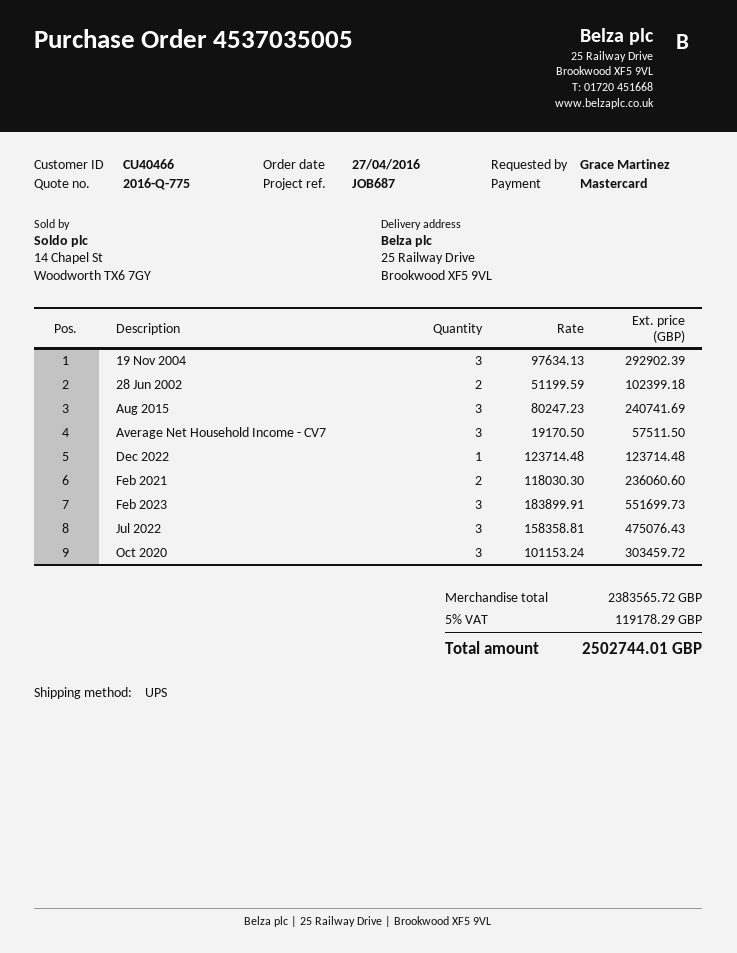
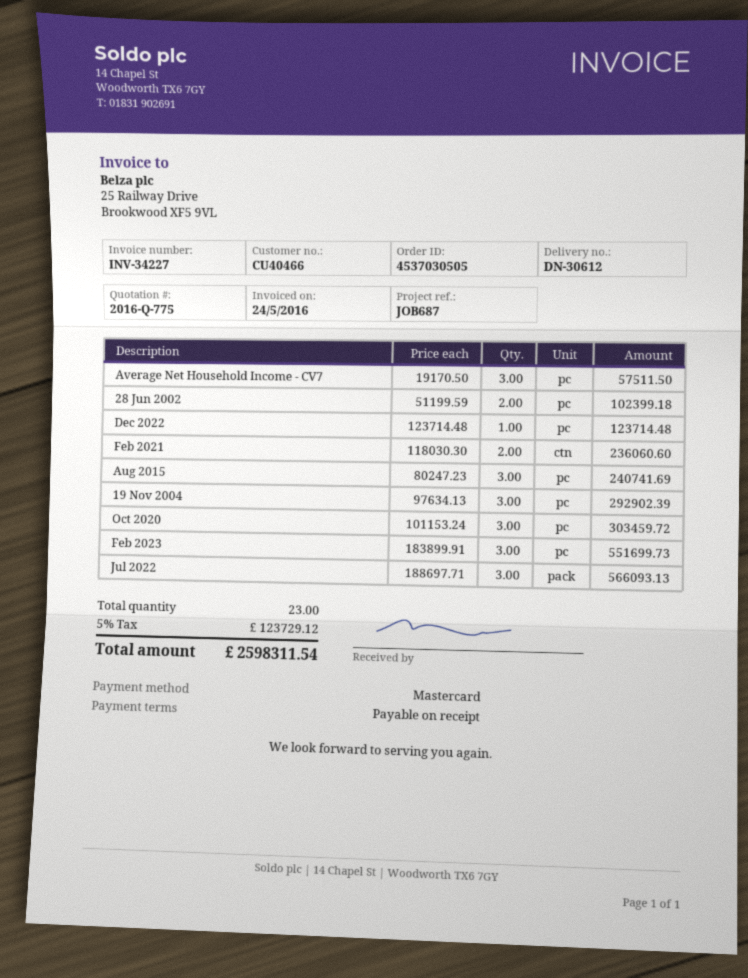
order number: 4537035005 -> 4537030505
Jul 2022: 3 x 158358.81 = 475076.43 -> 3 x 188697.71 = 566093.13
tax: 5% = 119178.29 -> 5% = 123729.12
total: 2502744.01 -> 2598311.54

